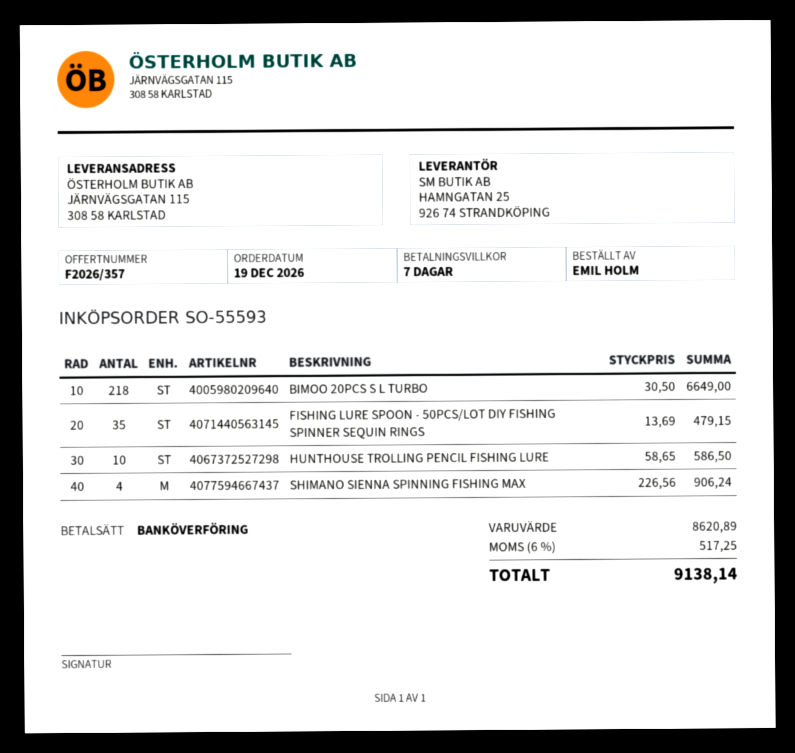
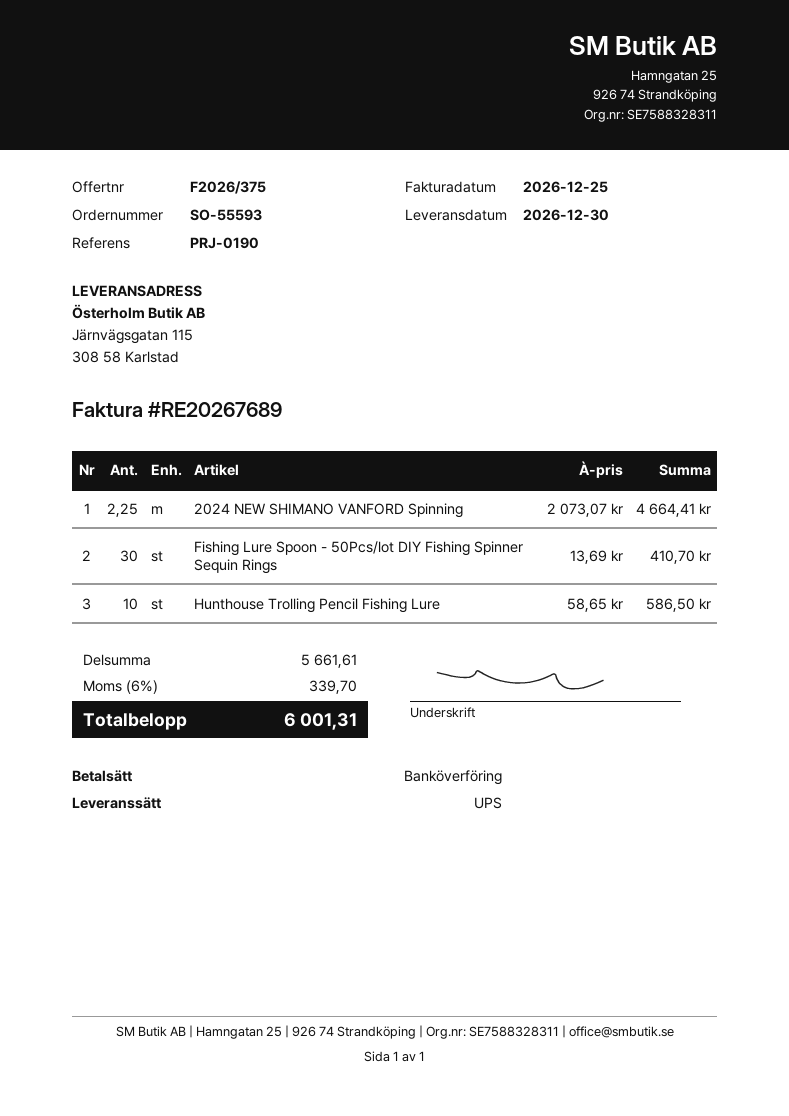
quote number: F2026/357 -> F2026/375
BIMOO 20PCS S L TURBO: 218 x 30.50 = 6649.00 -> none
FISHING LURE SPOON - 50PCS/LOT DIY FISHING SPINNER SEQUIN RINGS: 35 x 13.69 = 479.15 -> 30 x 13.69 = 410.70
SHIMANO SIENNA SPINNING FISHING MAX: 4 x 226.56 = 906.24 -> none
2024 NEW SHIMANO VANFORD Spinning: none -> 2.25 x 2073.07 = 4664.41
subtotal: 8620.89 -> 5661.61
tax: 6% = 517.25 -> 6% = 339.70
total: 9138.14 -> 6001.31

